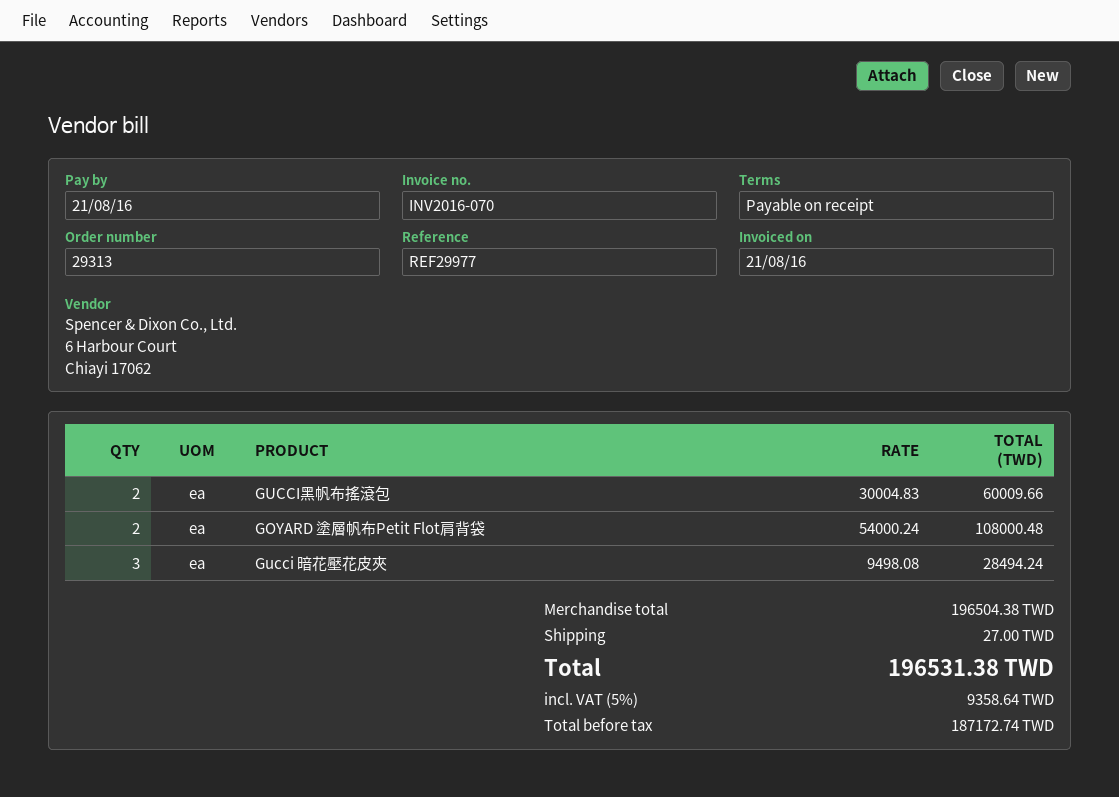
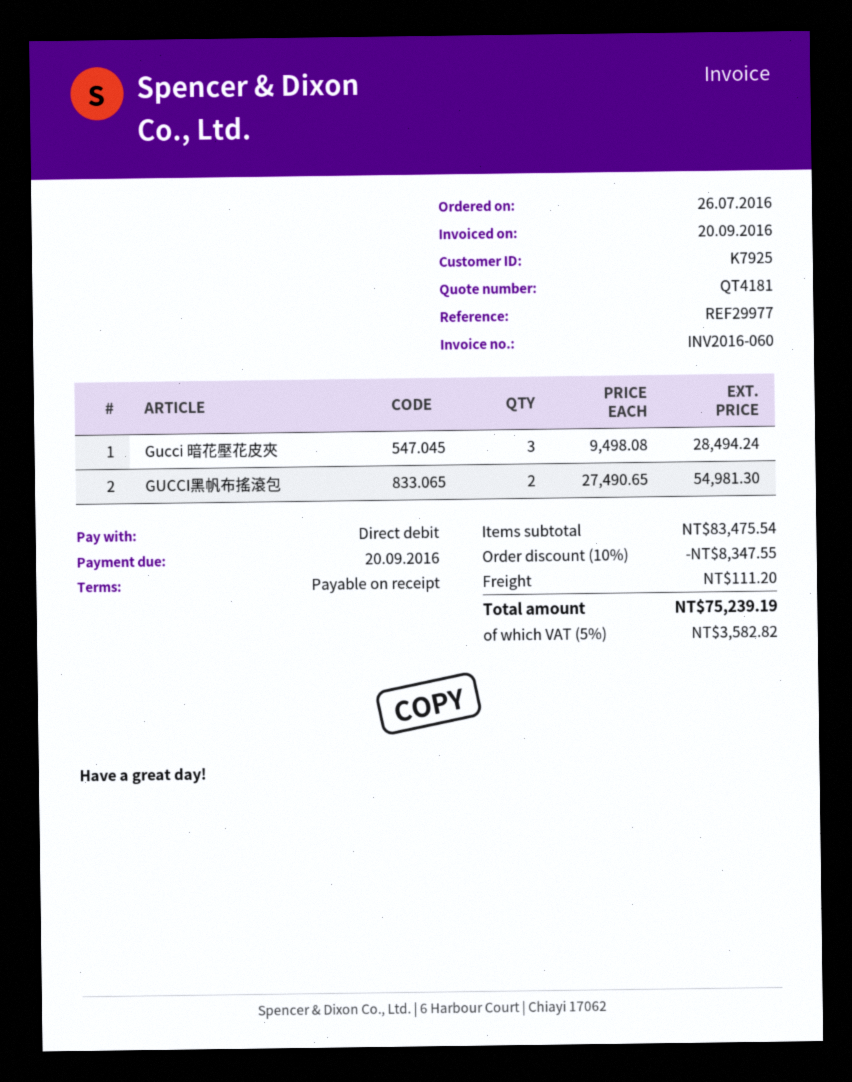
invoice number: INV2016-070 -> INV2016-060
invoice date: 2016-08-21 -> 2016-09-20
due date: 2016-08-21 -> 2016-09-20
GUCCI黑帆布搖滾包: 2 x 30004.83 = 60009.66 -> 2 x 27490.65 = 54981.30
GOYARD 塗層帆布Petit Flot肩背袋: 2 x 54000.24 = 108000.48 -> none
subtotal: 196504.38 -> 83475.54
discount: none -> 10% = 8347.55
shipping: 27.00 -> 111.20
tax: 5% = 9358.64 -> 5% = 3582.82
total: 196531.38 -> 75239.19

